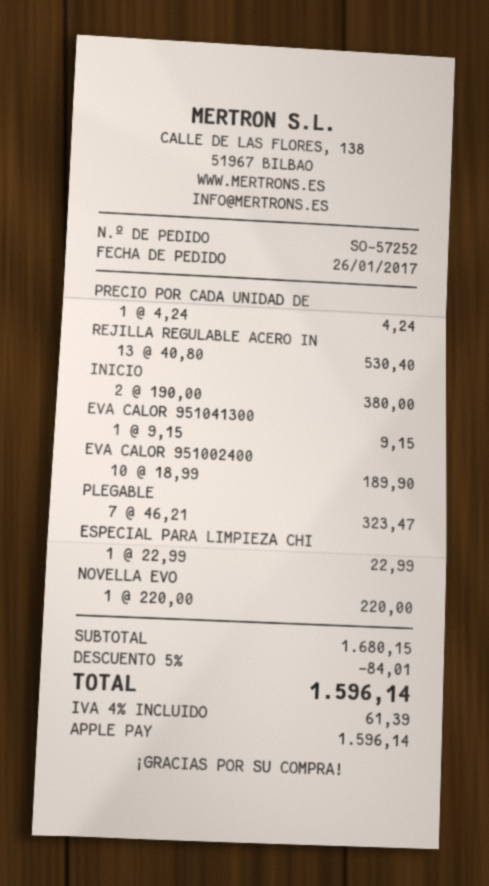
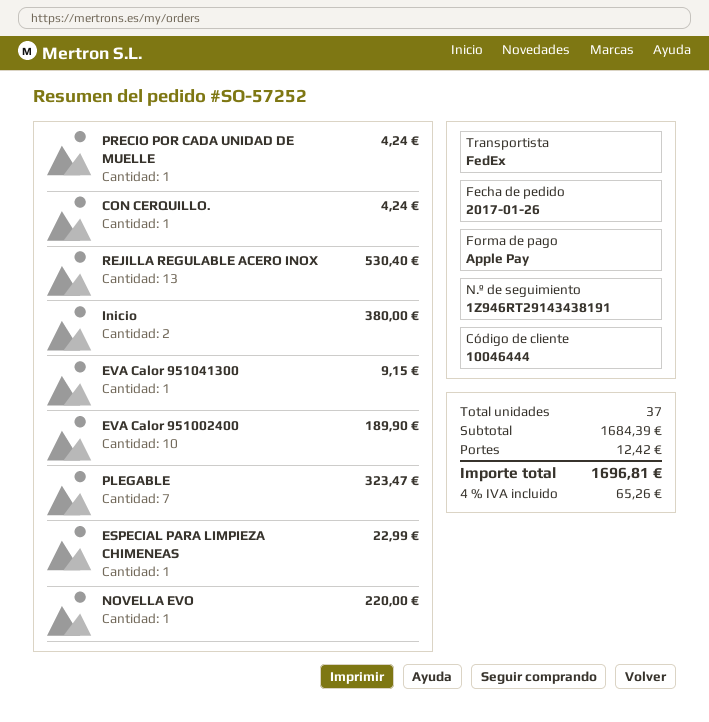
CON CERQUILLO.: none -> 1 for 4.24
subtotal: 1680.15 -> 1684.39
discount: 5% = 84.01 -> none
shipping: none -> 12.42
tax: 4% = 61.39 -> 4% = 65.26
total: 1596.14 -> 1696.81

